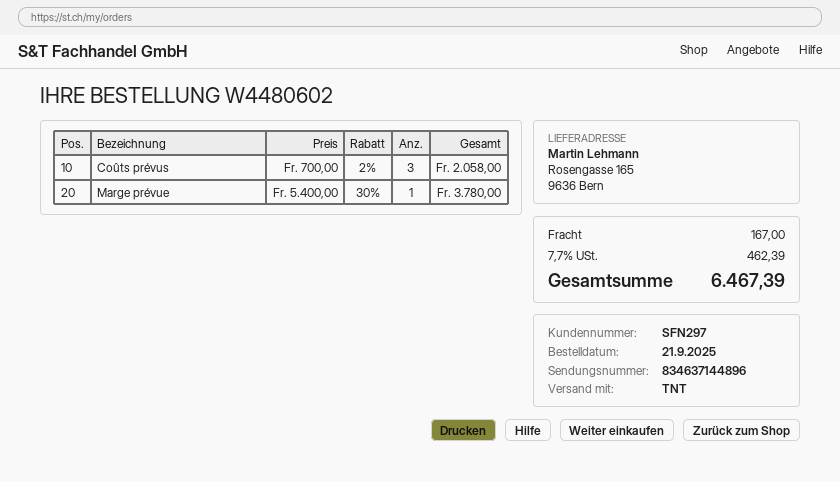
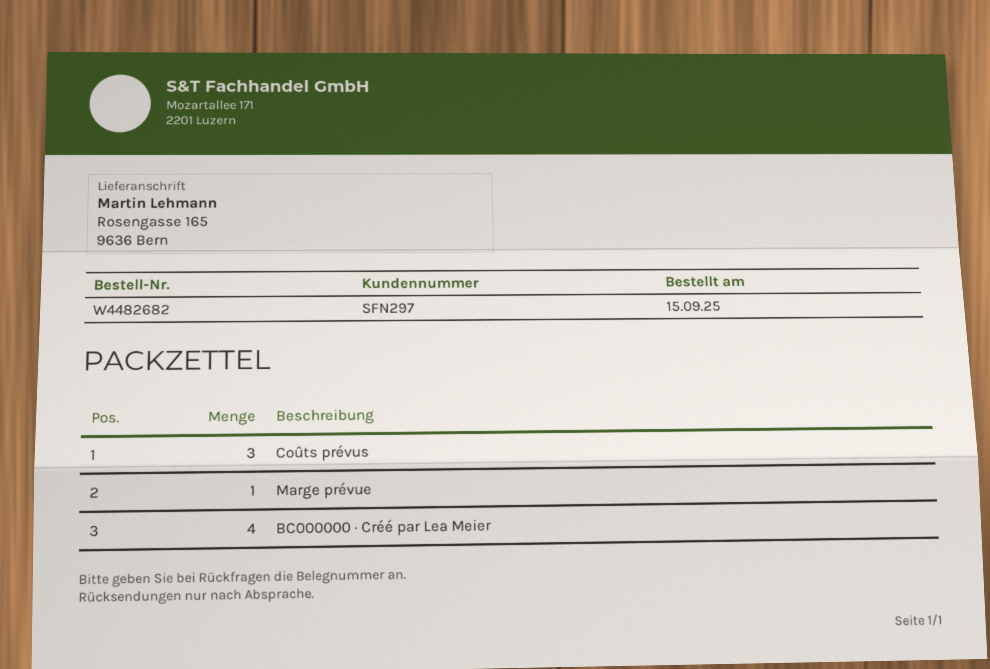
order number: W4480602 -> W4482682
order date: 2025-09-21 -> 2025-09-15
BC000000 · Créé par Lea Meier: none -> 4

